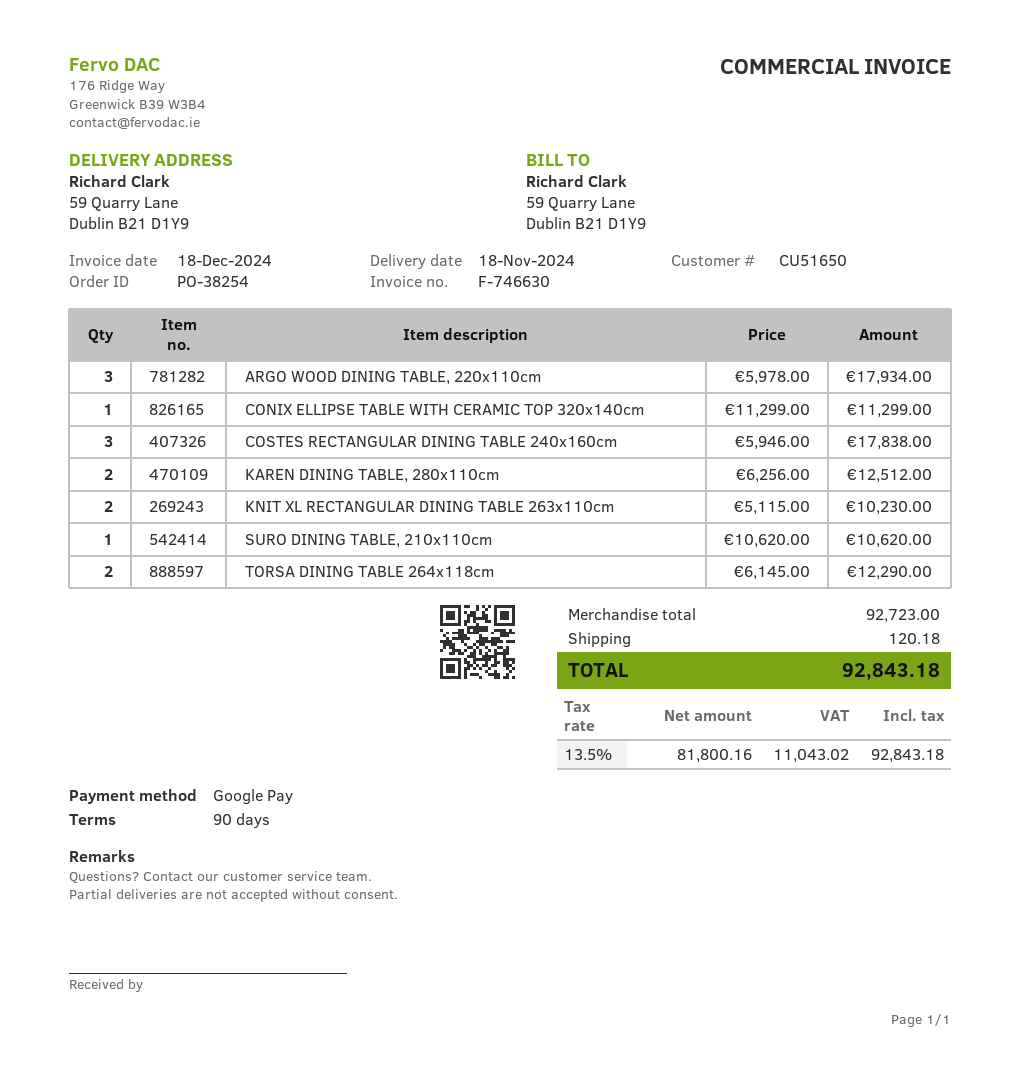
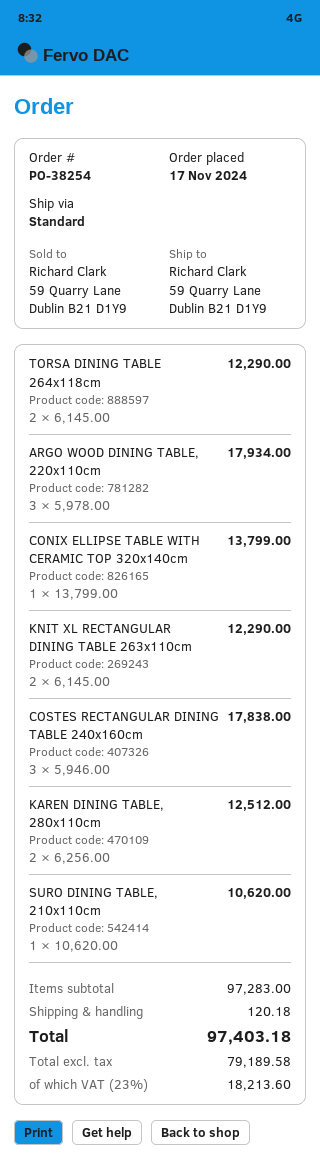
CONIX ELLIPSΕ TABLE WITH CERAMIC TOP 320x140cm: 1 x 11299.00 = 11299.00 -> 1 x 13799.00 = 13799.00
KNIT XL RECTANGULAR DINING TABLE 263x110cm: 2 x 5115.00 = 10230.00 -> 2 x 6145.00 = 12290.00
subtotal: 92723.00 -> 97283.00
net: 81800.16 -> 79189.58
tax: 13.5% = 11043.02 -> 23% = 18213.60
total: 92843.18 -> 97403.18

